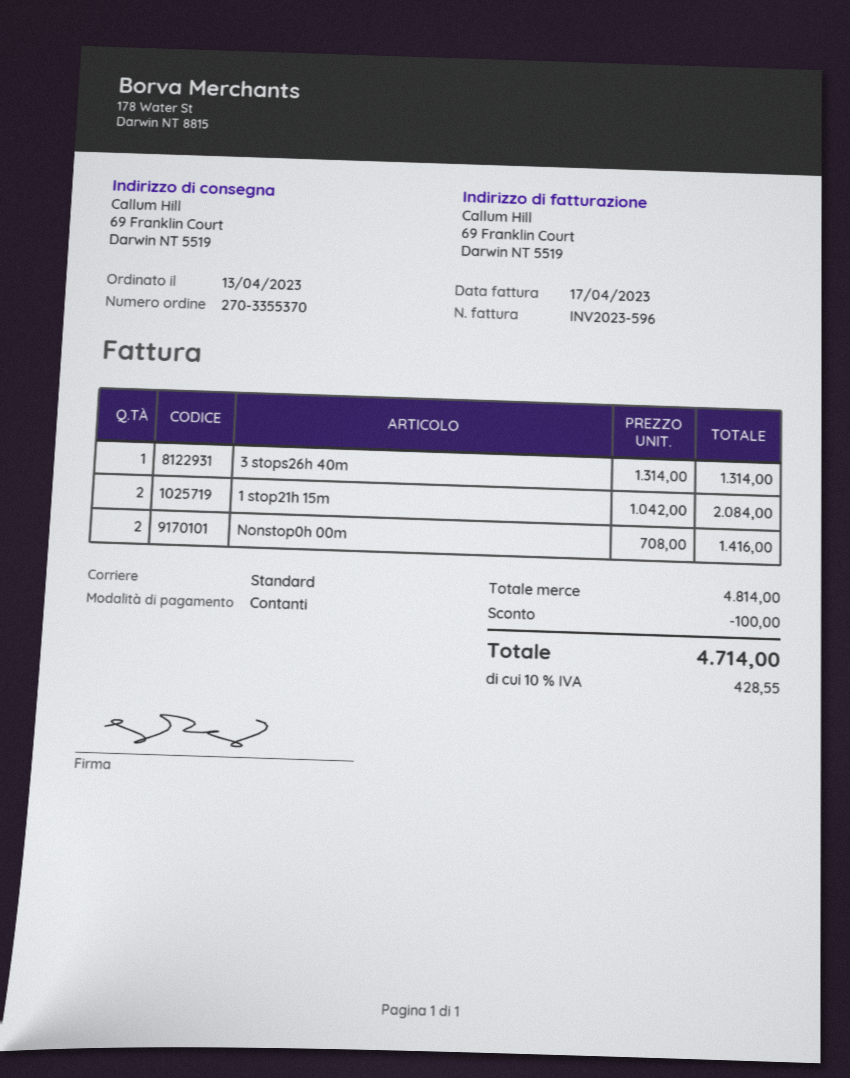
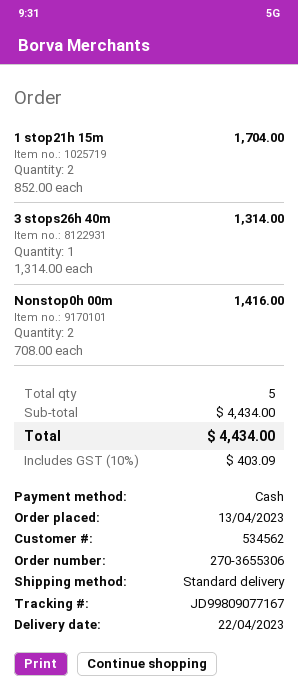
order number: 270-3355370 -> 270-3655306
1 stop21h 15m: 2 x 1042.00 = 2084.00 -> 2 x 852.00 = 1704.00
subtotal: 4814.00 -> 4434.00
discount: 100.00 -> none
tax: 10% = 428.55 -> 10% = 403.09
total: 4714.00 -> 4434.00

